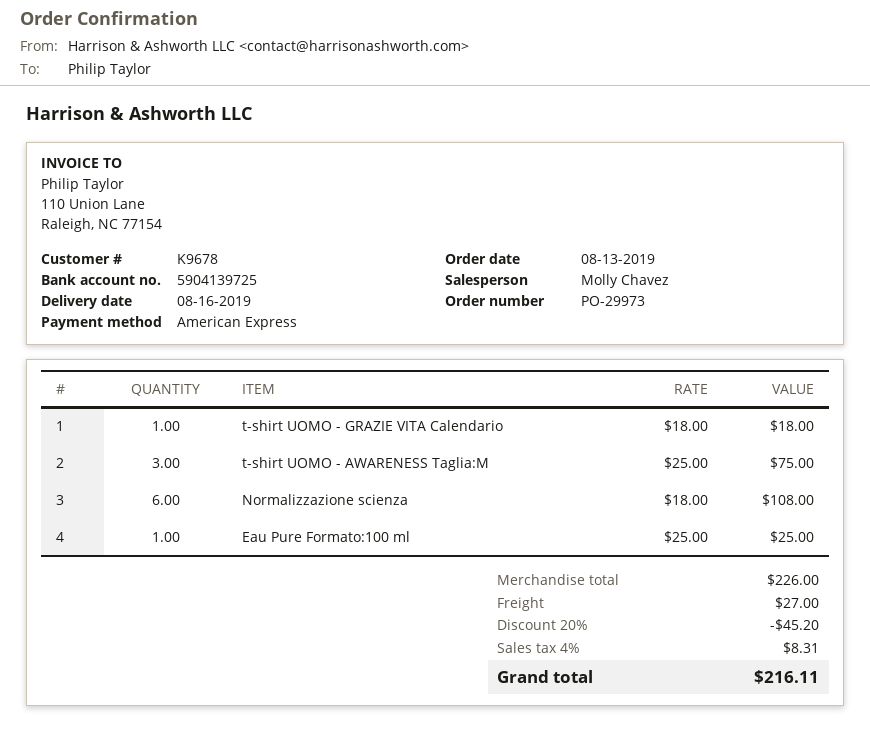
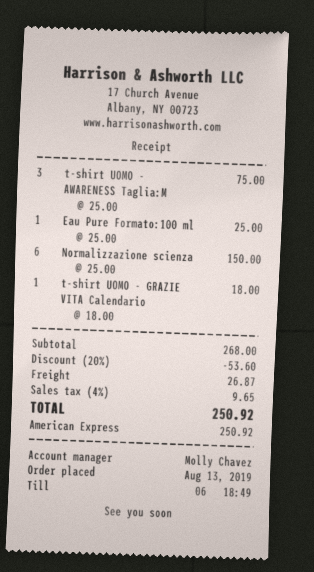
Normalizzazione scienza: 6 x 18.00 = 108.00 -> 6 x 25.00 = 150.00
subtotal: 226.00 -> 268.00
discount: 20% = 45.20 -> 20% = 53.60
shipping: 27.00 -> 26.87
tax: 4% = 8.31 -> 4% = 9.65
total: 216.11 -> 250.92

